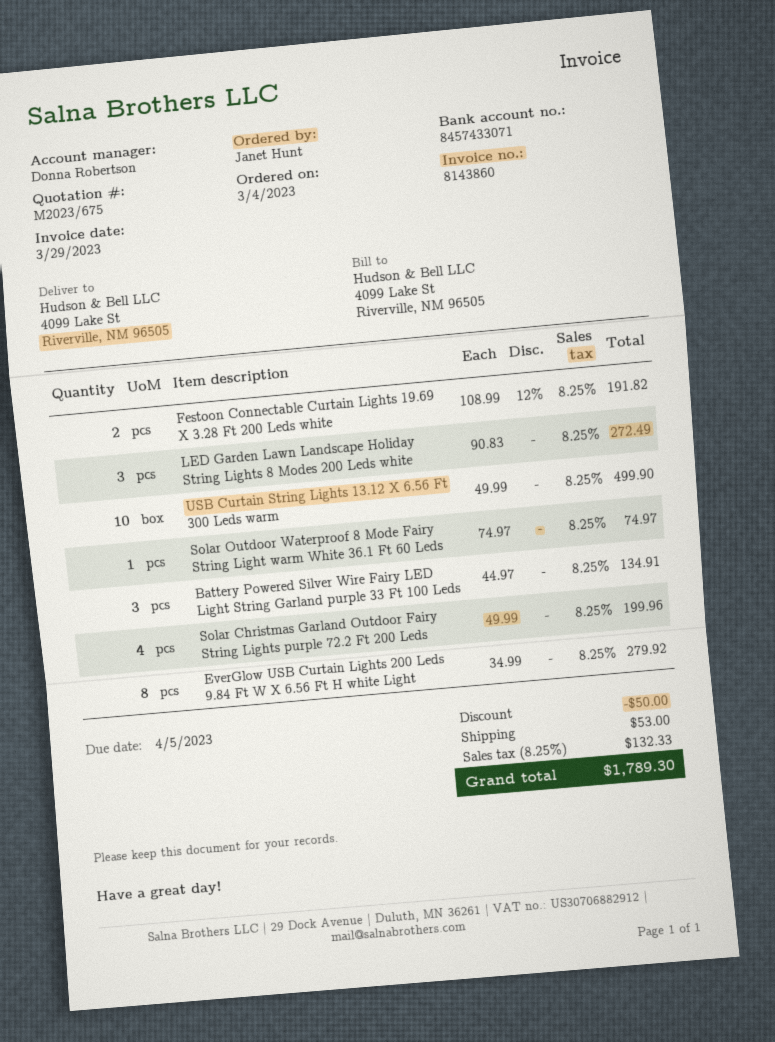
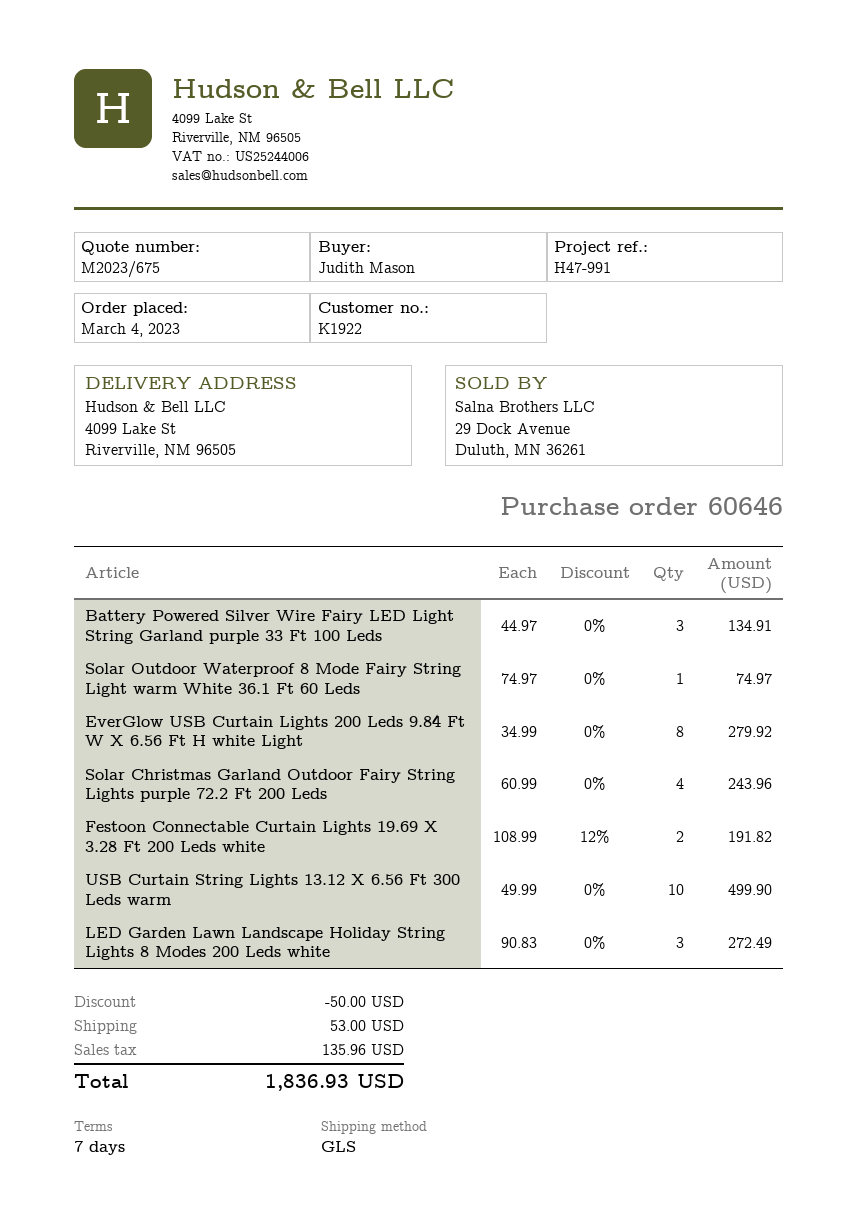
ordered by: Janet Hunt -> Judith Mason
Solar Christmas Garland Outdoor Fairy String Lights purple 72.2 Ft 200 Leds: 4 x 49.99 = 199.96 -> 4 x 60.99 = 243.96
tax: 132.33 -> 135.96
total: 1789.30 -> 1836.93

